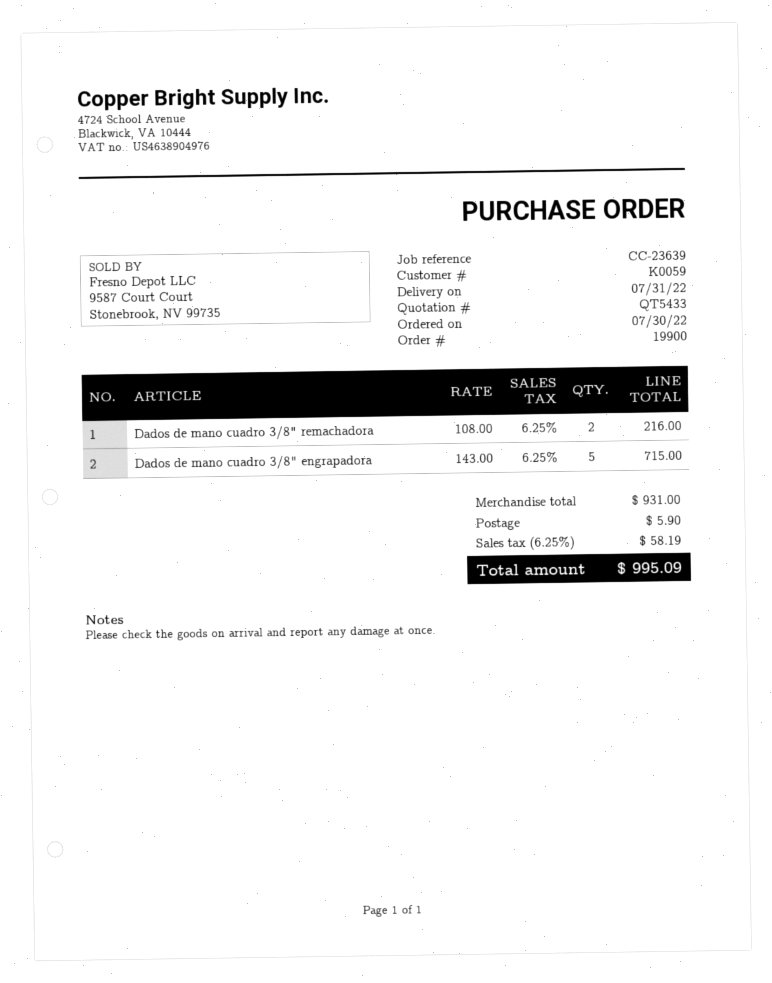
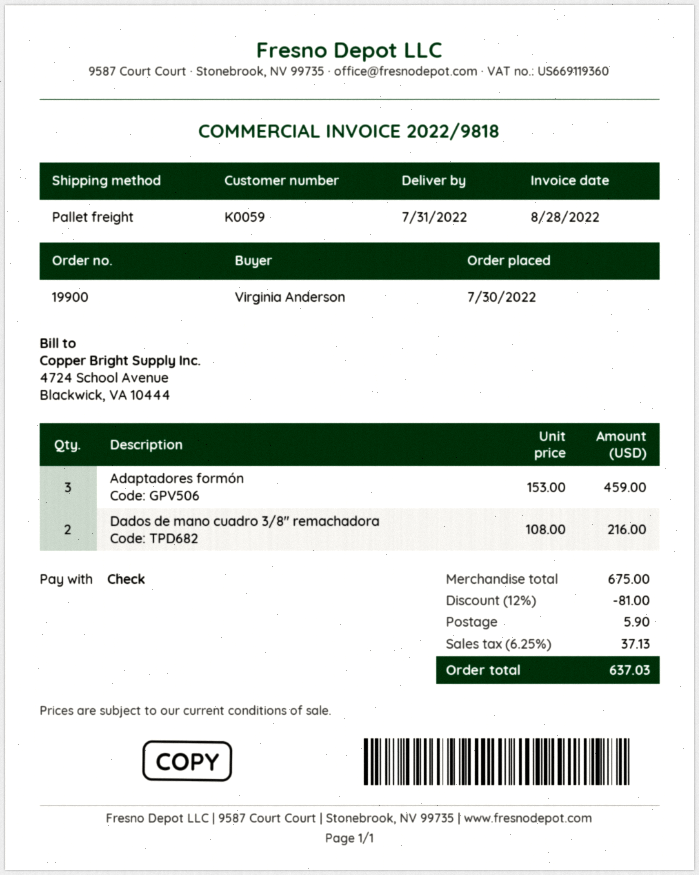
Dados de mano cuadro 3/8" engrapadora: 5 x 143.00 = 715.00 -> none
Adaptadores formón: none -> 3 x 153.00 = 459.00
subtotal: 931.00 -> 675.00
discount: none -> 12% = 81.00
tax: 6.25% = 58.19 -> 6.25% = 37.13
total: 995.09 -> 637.03

